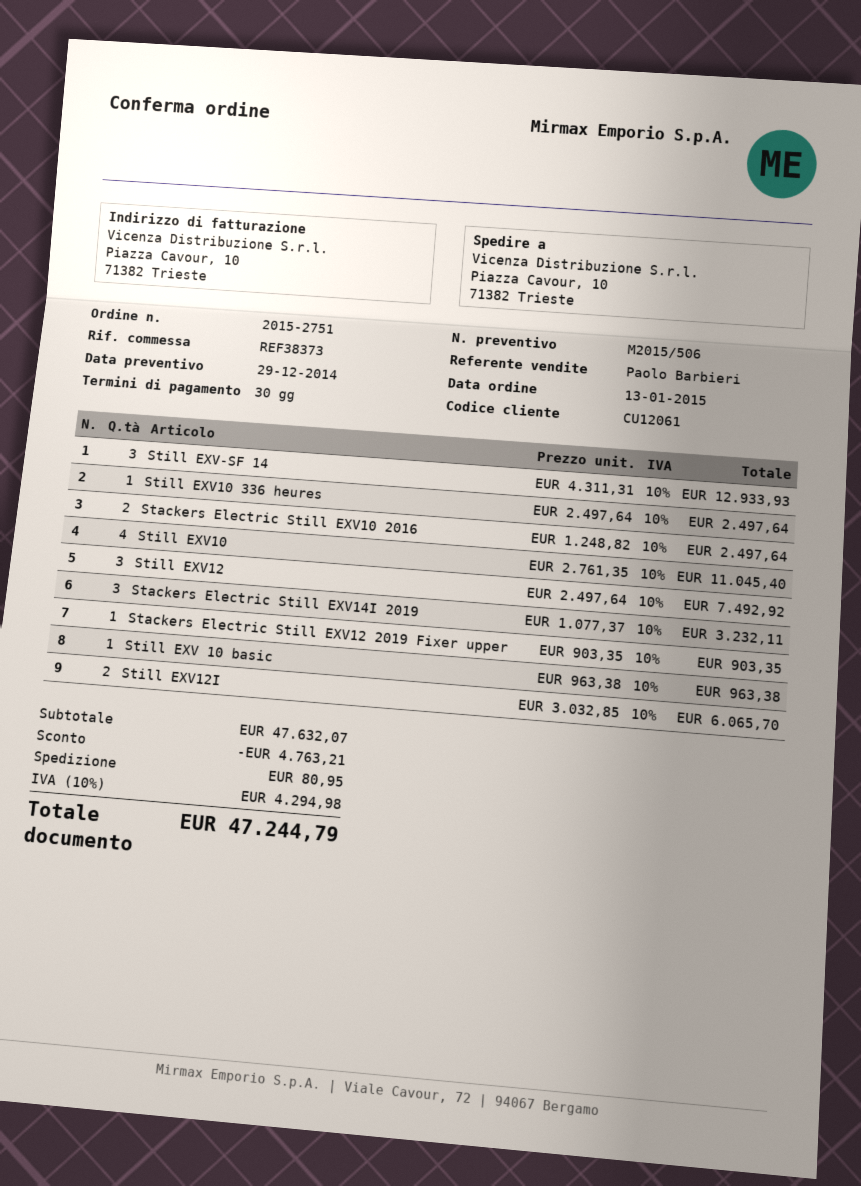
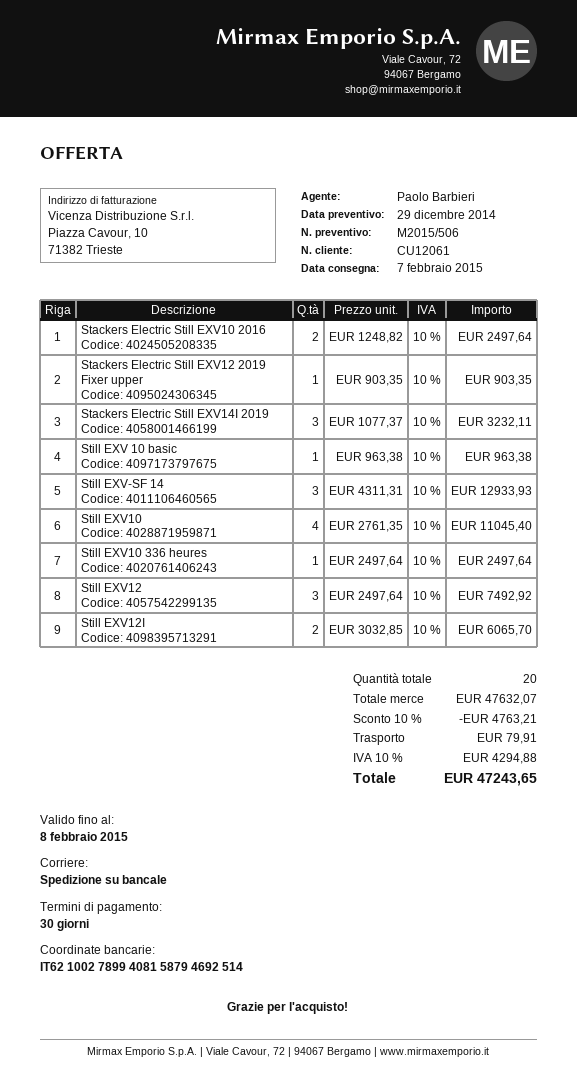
shipping: 80.95 -> 79.91
tax: 10% = 4294.98 -> 10% = 4294.88
total: 47244.79 -> 47243.65

